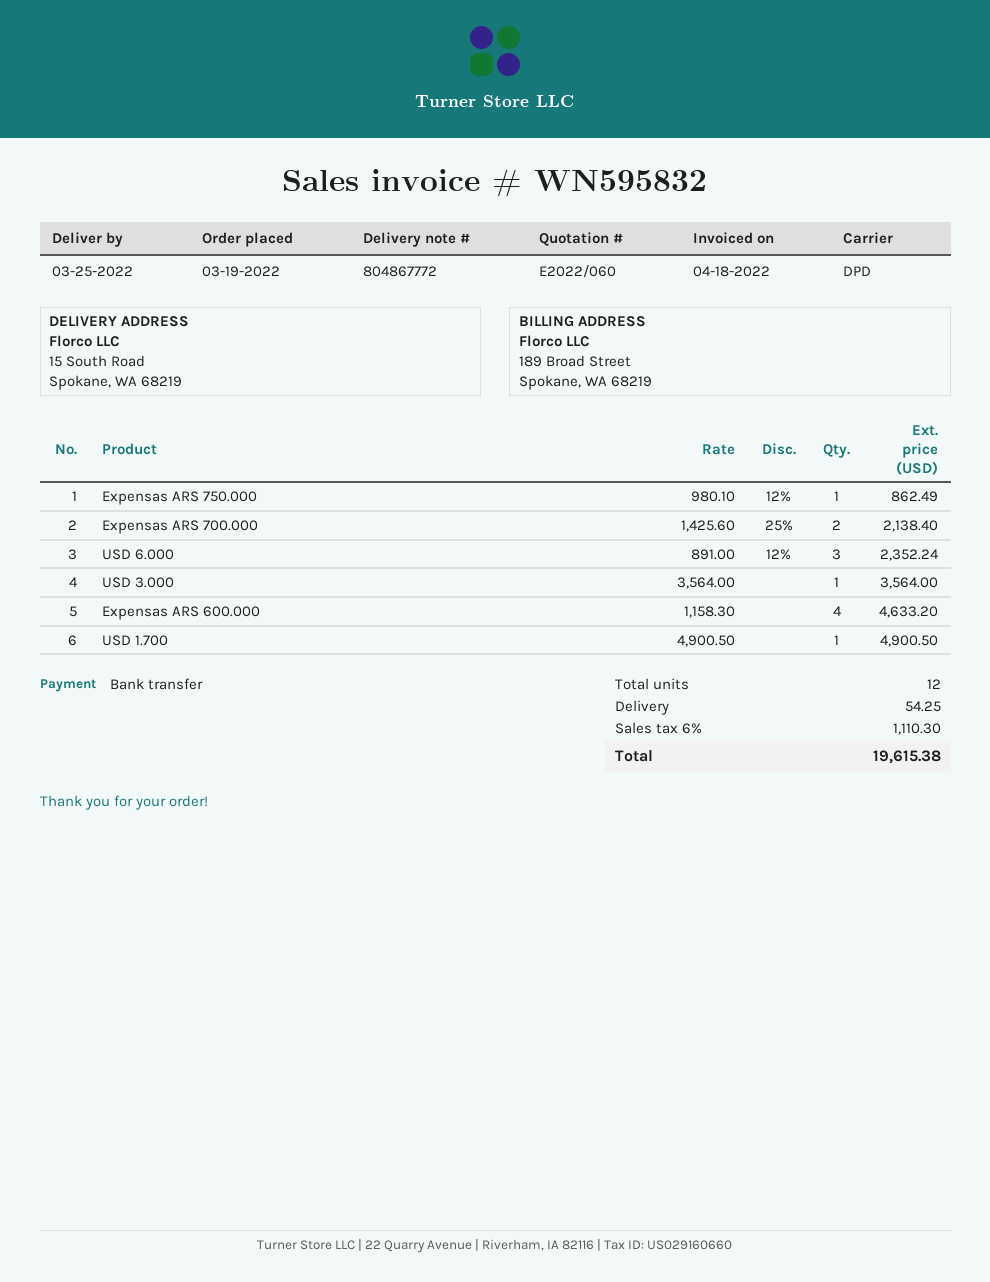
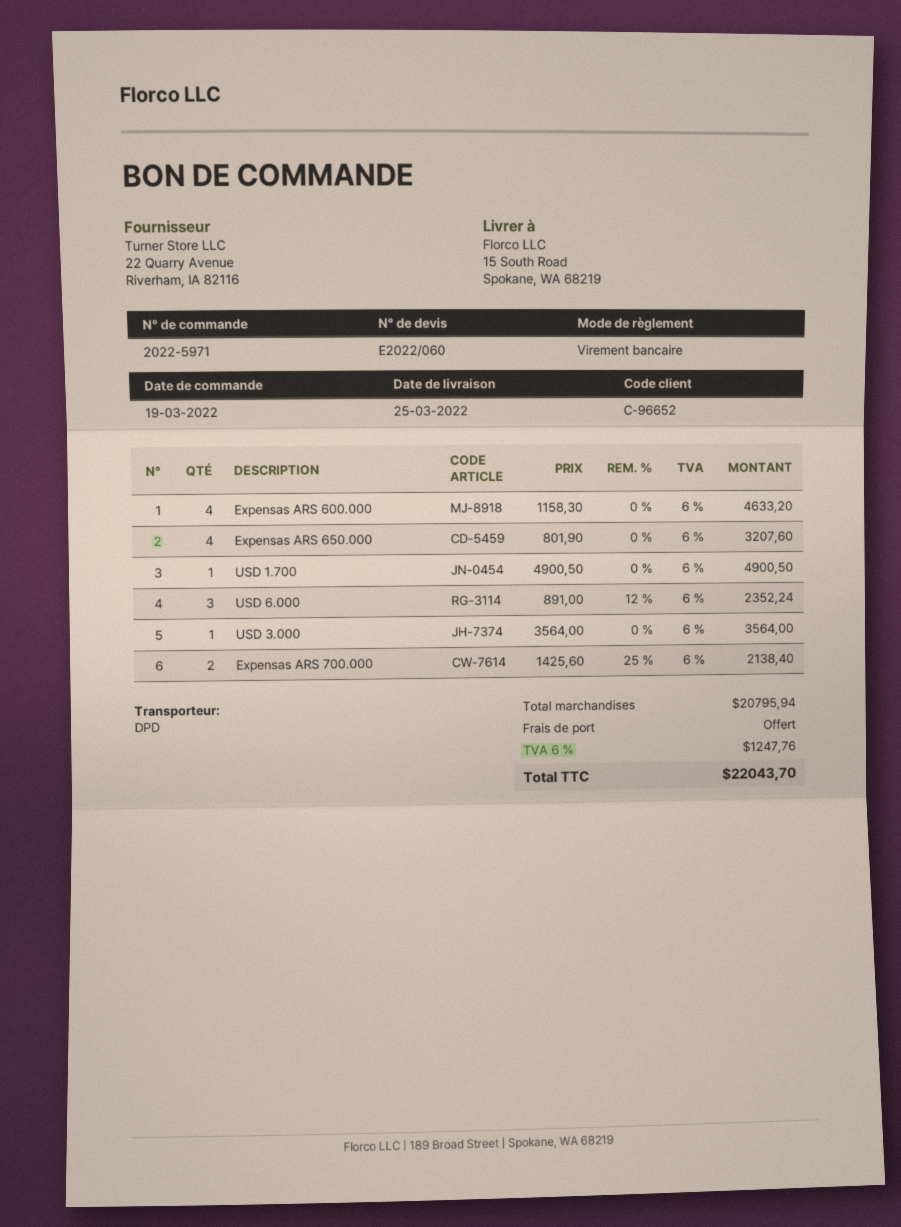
Expensas ARS 750.000: 1 x 980.10 - 12% = 862.49 -> none
Expensas ARS 650.000: none -> 4 x 801.90 = 3207.60
shipping: 54.25 -> 0.00
tax: 6% = 1110.30 -> 6% = 1247.76
total: 19615.38 -> 22043.70

